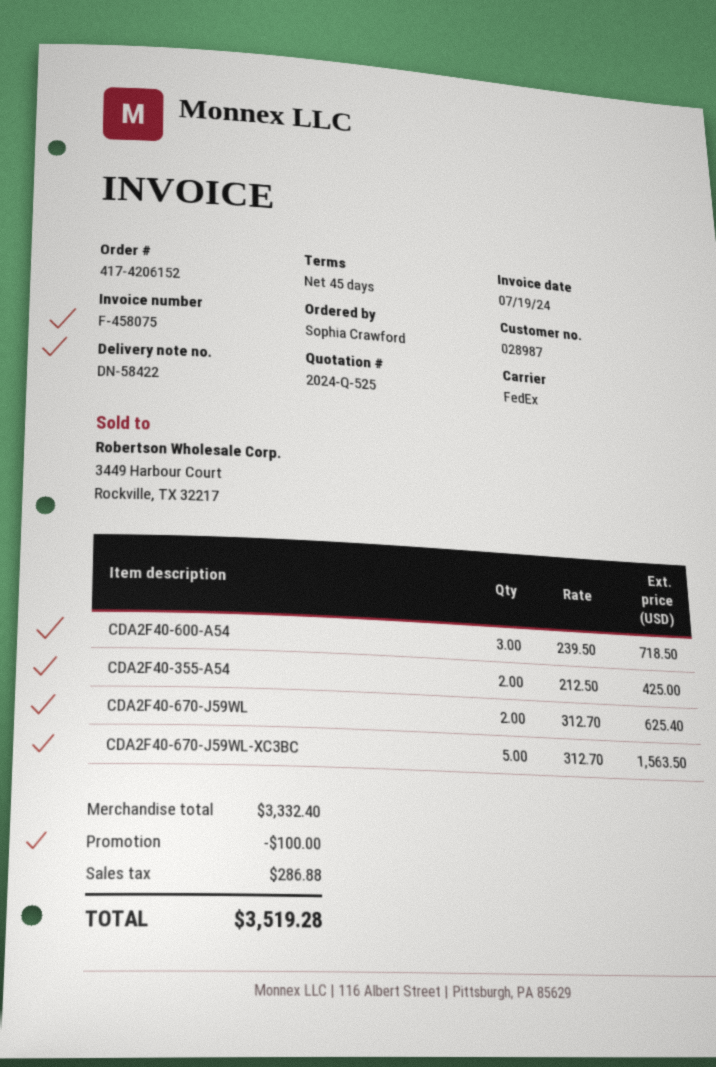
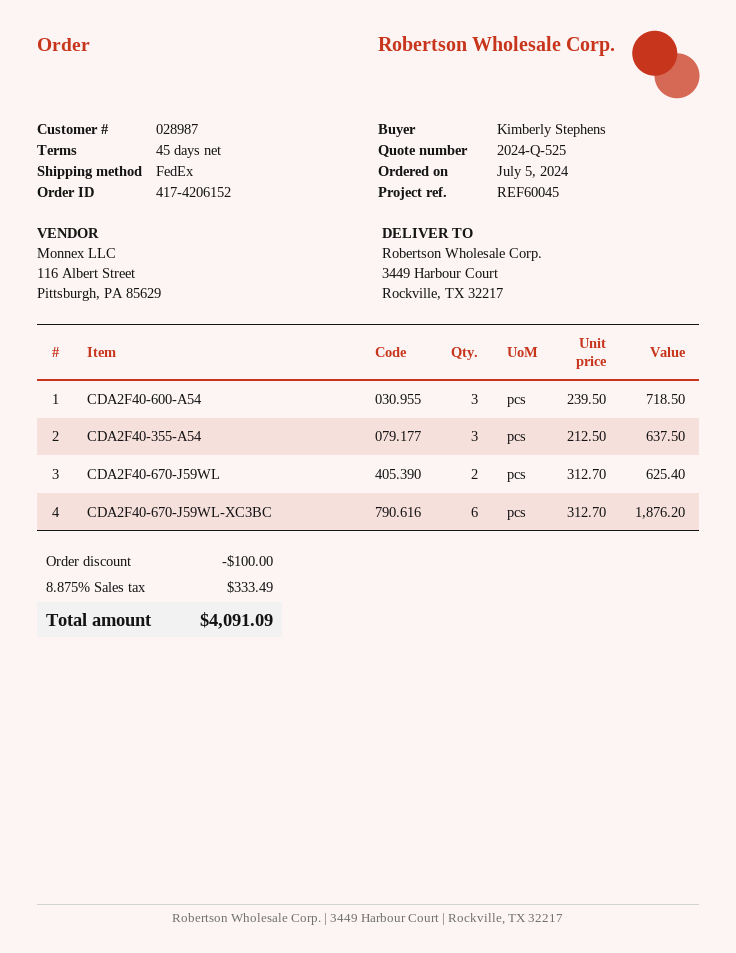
ordered by: Sophia Crawford -> Kimberly Stephens
CDA2F40-355-A54: 2 x 212.50 = 425.00 -> 3 x 212.50 = 637.50
CDA2F40-670-J59WL-XC3BC: 5 x 312.70 = 1563.50 -> 6 x 312.70 = 1876.20
tax: 286.88 -> 333.49
total: 3519.28 -> 4091.09

